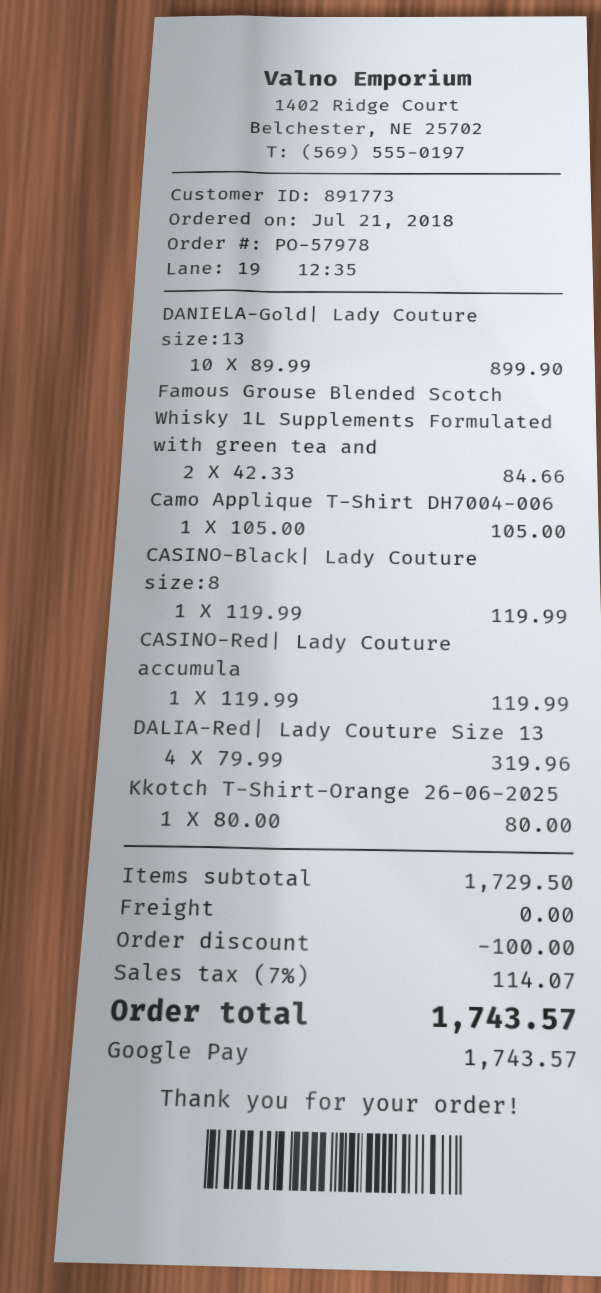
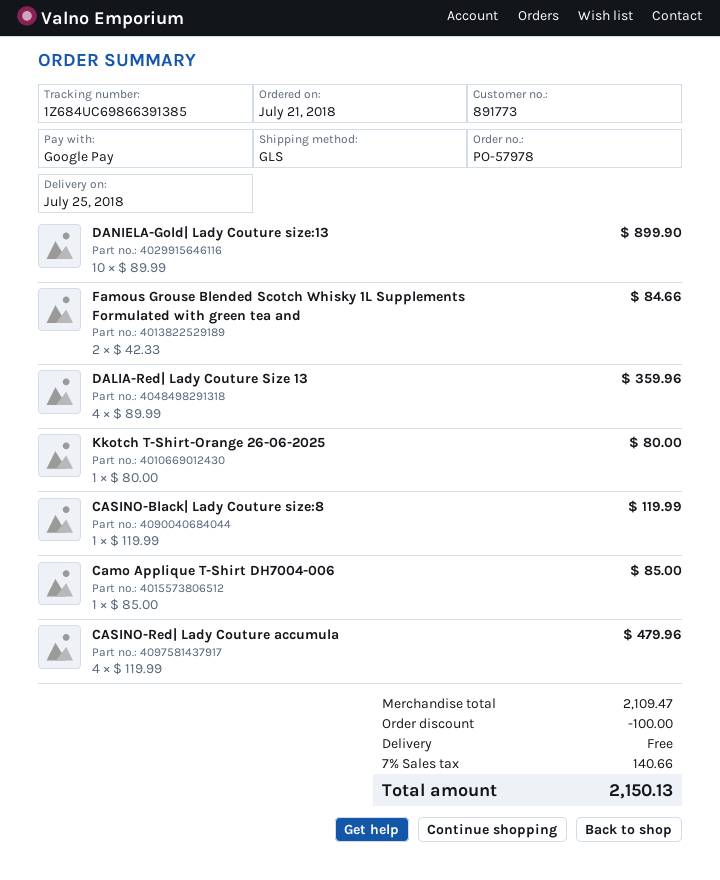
Camo Applique T-Shirt DH7004-006: 1 x 105.00 = 105.00 -> 1 x 85.00 = 85.00
CASINO-Red| Lady Couture accumula: 1 x 119.99 = 119.99 -> 4 x 119.99 = 479.96
DALIA-Red| Lady Couture Size 13: 4 x 79.99 = 319.96 -> 4 x 89.99 = 359.96
subtotal: 1729.50 -> 2109.47
tax: 7% = 114.07 -> 7% = 140.66
total: 1743.57 -> 2150.13

